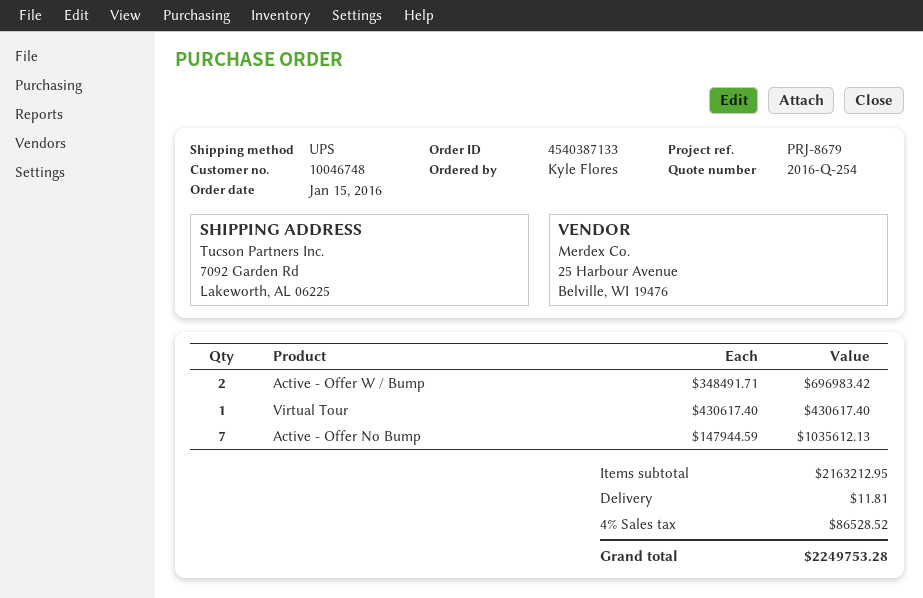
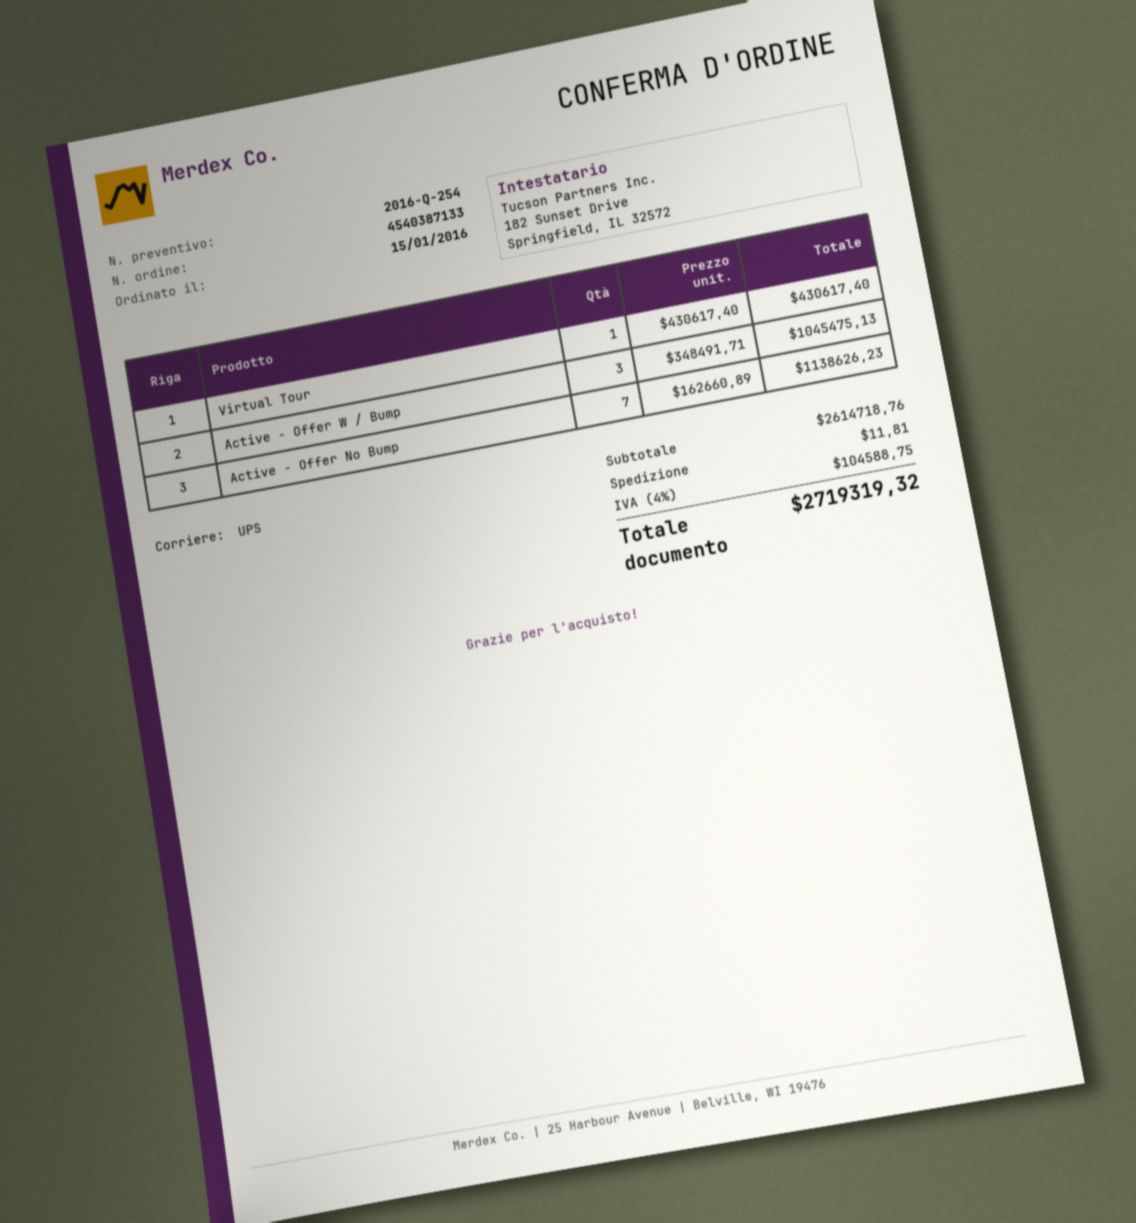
Active - Offer W / Bump: 2 x 348491.71 = 696983.42 -> 3 x 348491.71 = 1045475.13
Active - Offer No Bump: 7 x 147944.59 = 1035612.13 -> 7 x 162660.89 = 1138626.23
subtotal: 2163212.95 -> 2614718.76
tax: 4% = 86528.52 -> 4% = 104588.75
total: 2249753.28 -> 2719319.32

